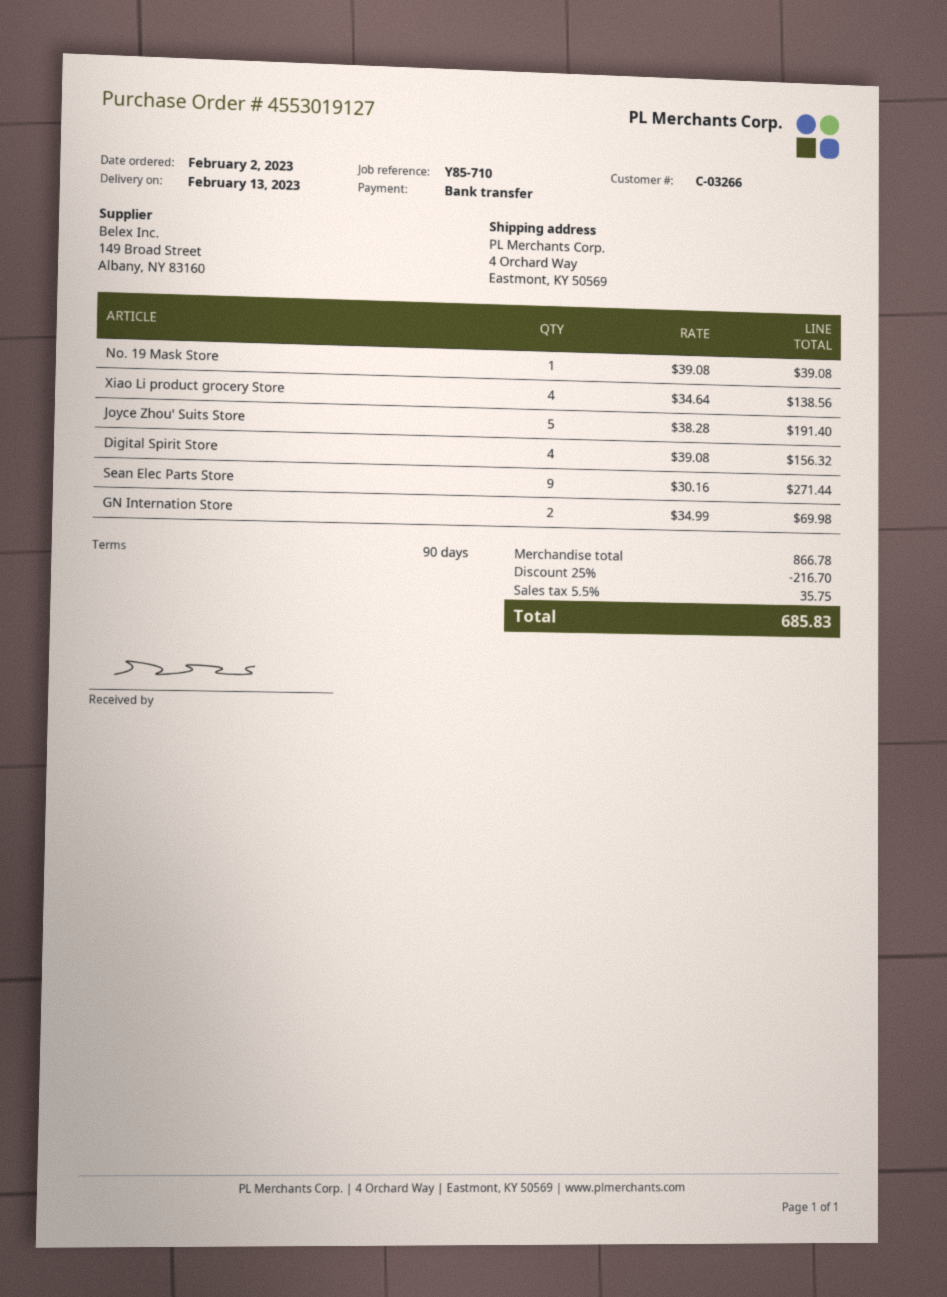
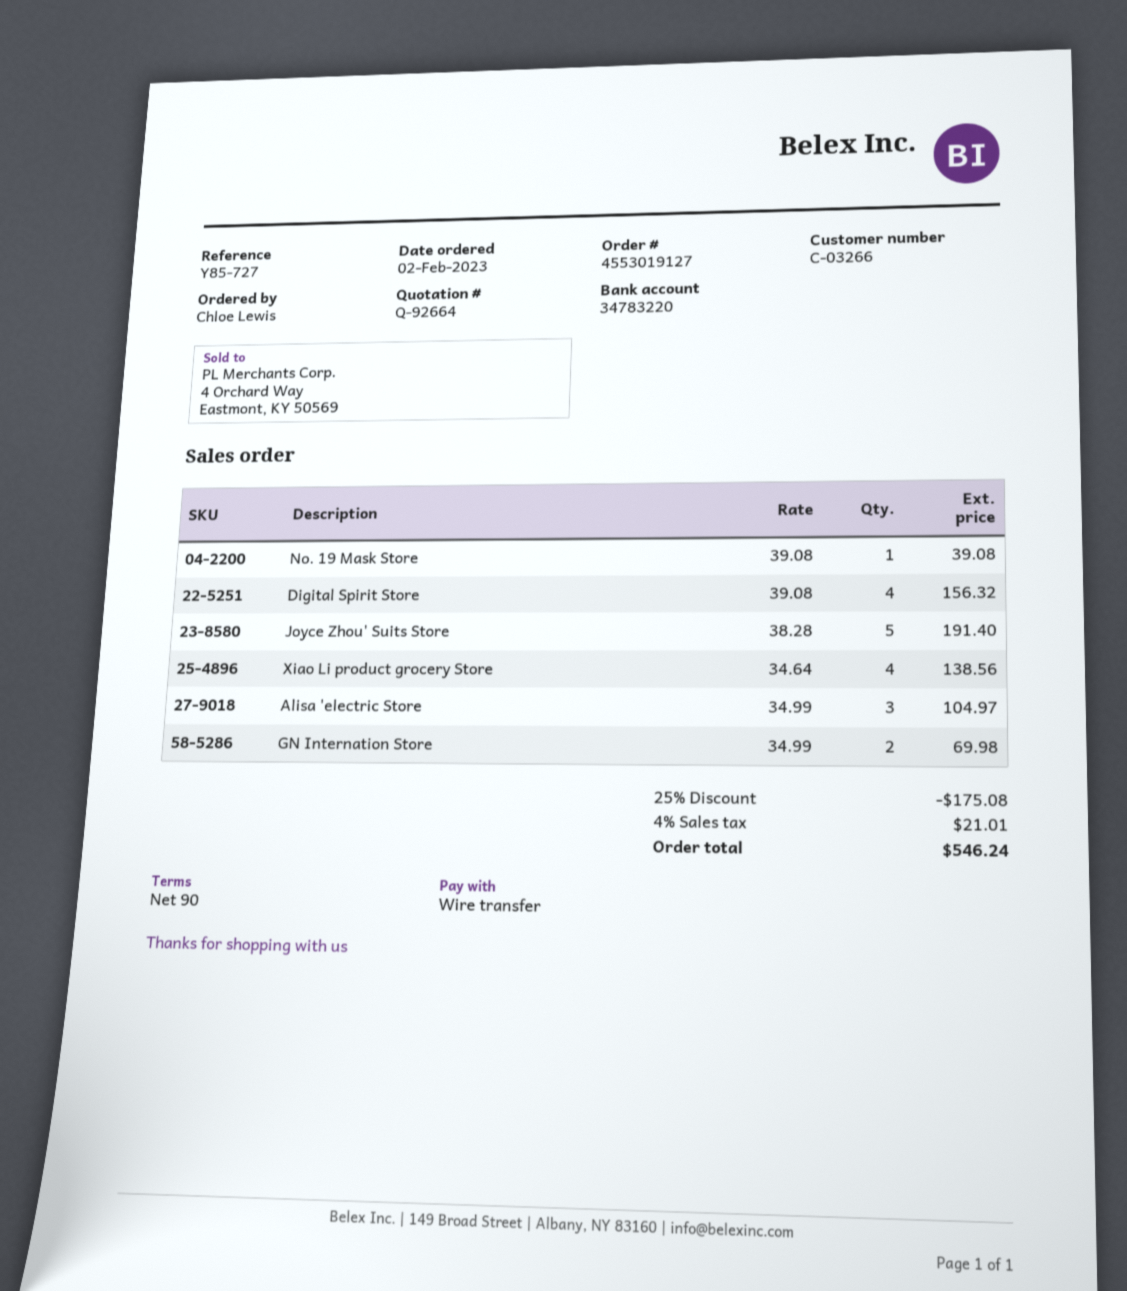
reference: Y85-710 -> Y85-727
Sean Elec Parts Store: 9 x 30.16 = 271.44 -> none
Alisa 'electric Store: none -> 3 x 34.99 = 104.97
discount: 25% = 216.70 -> 25% = 175.08
tax: 5.5% = 35.75 -> 4% = 21.01
total: 685.83 -> 546.24

